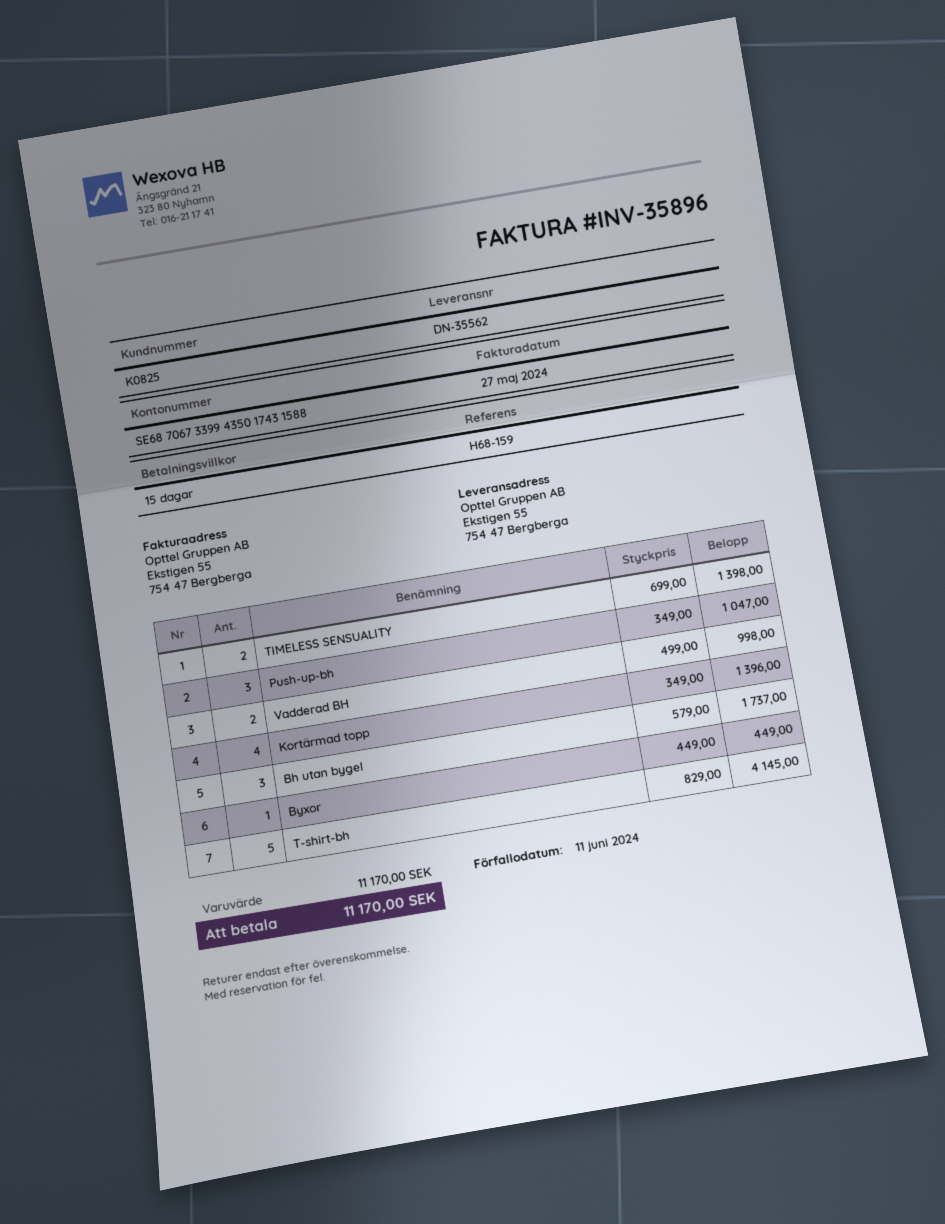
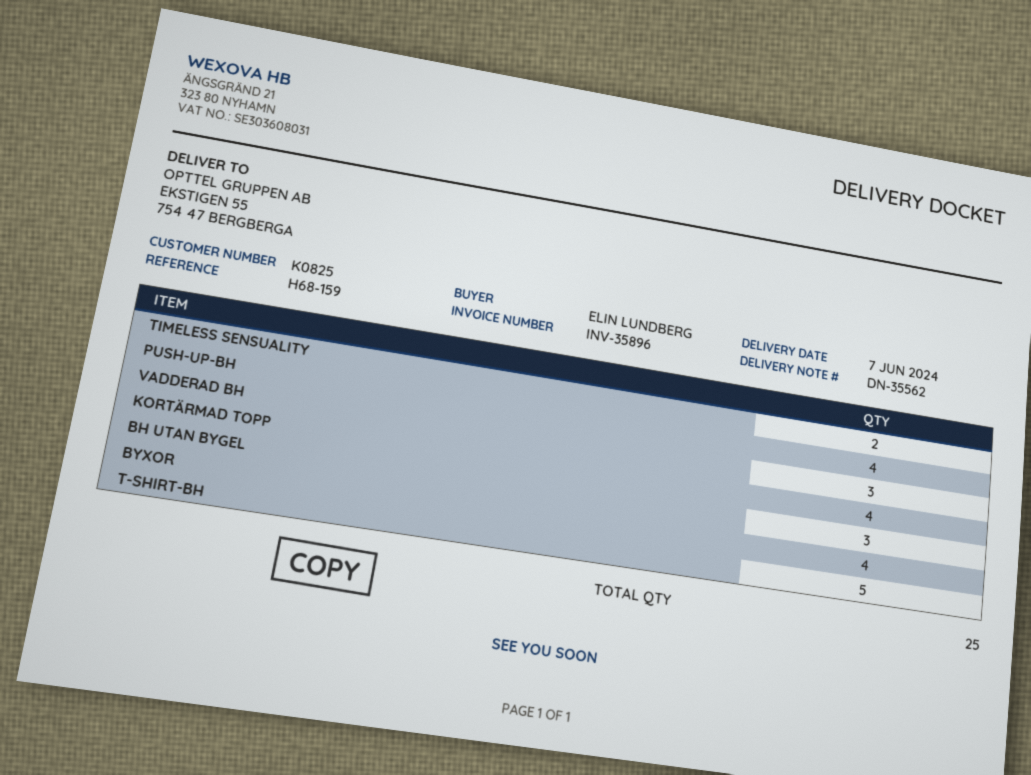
Push-up-bh: 3 -> 4
Vadderad BH: 2 -> 3
Byxor: 1 -> 4

